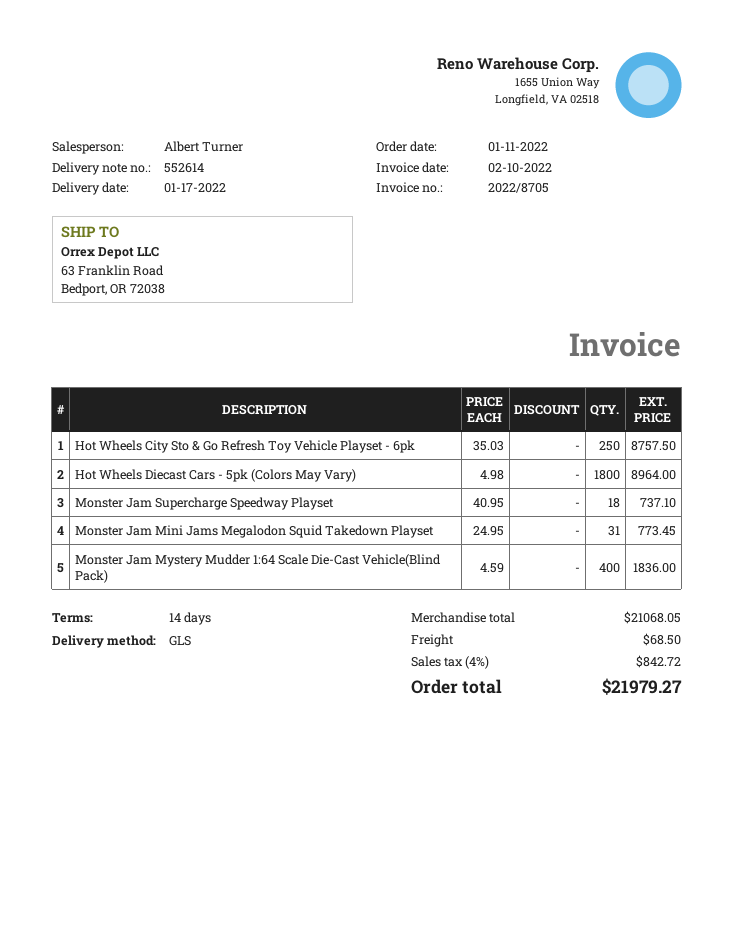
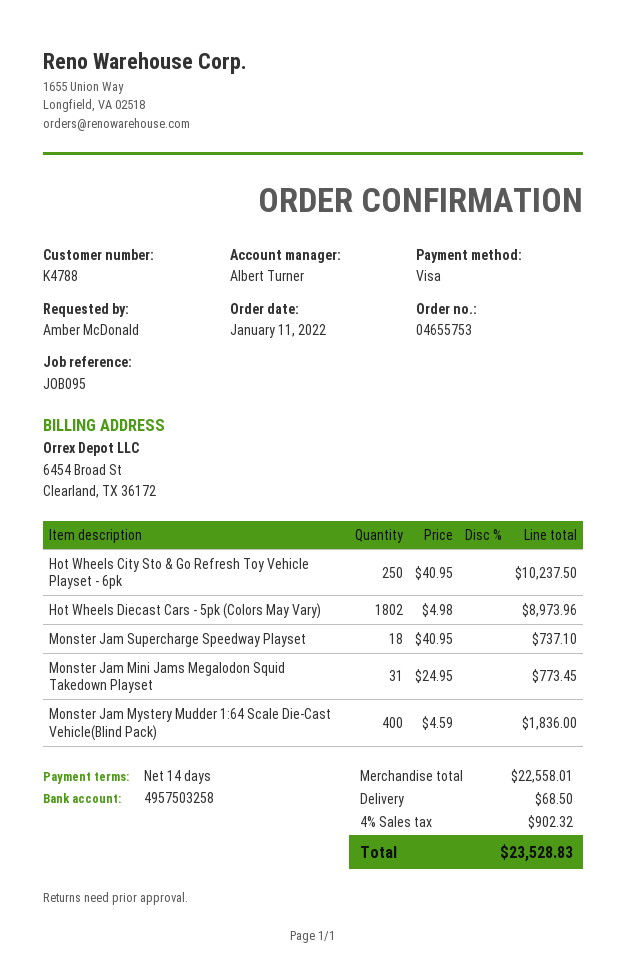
Hot Wheels City Sto & Go Refresh Toy Vehicle Playset - 6pk: 250 x 35.03 = 8757.50 -> 250 x 40.95 = 10237.50
Hot Wheels Diecast Cars - 5pk (Colors May Vary): 1800 x 4.98 = 8964.00 -> 1802 x 4.98 = 8973.96
subtotal: 21068.05 -> 22558.01
tax: 4% = 842.72 -> 4% = 902.32
total: 21979.27 -> 23528.83

